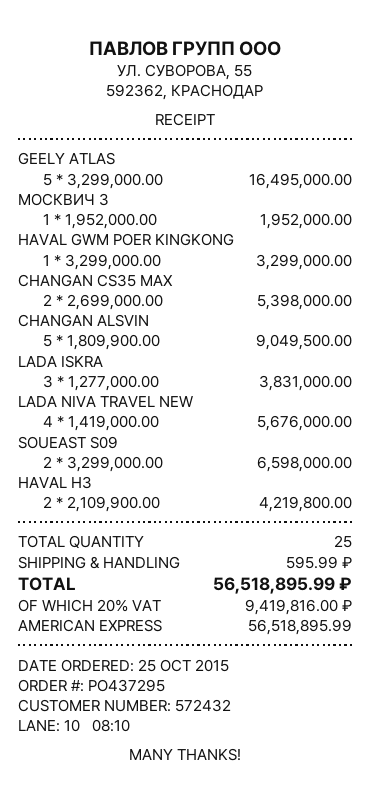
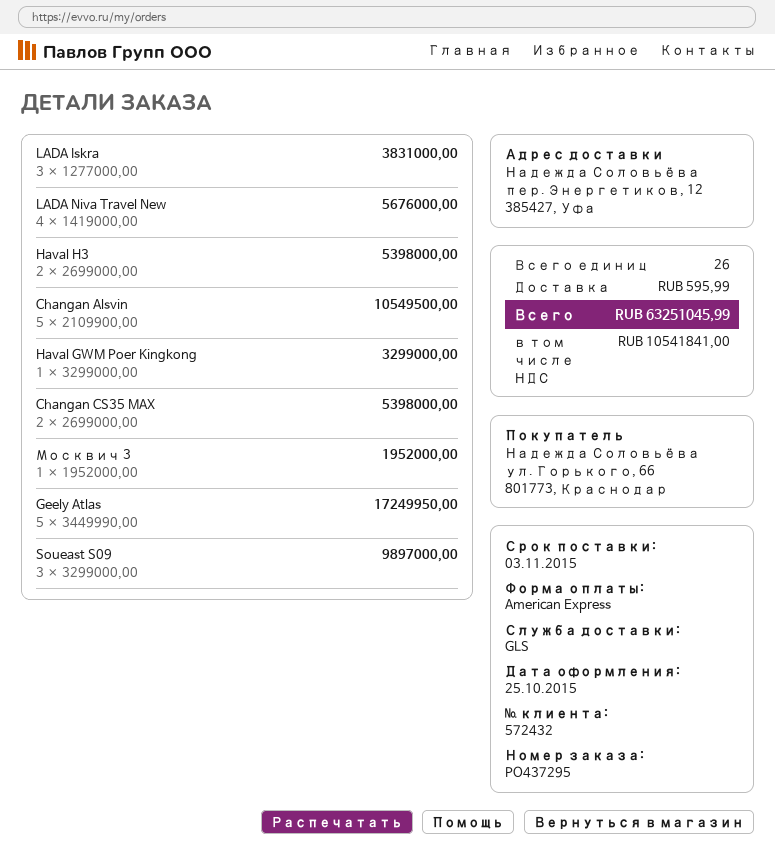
GEELY ATLAS: 5 x 3299000.00 = 16495000.00 -> 5 x 3449990.00 = 17249950.00
CHANGAN ALSVIN: 5 x 1809900.00 = 9049500.00 -> 5 x 2109900.00 = 10549500.00
SOUEAST S09: 2 x 3299000.00 = 6598000.00 -> 3 x 3299000.00 = 9897000.00
HAVAL H3: 2 x 2109900.00 = 4219800.00 -> 2 x 2699000.00 = 5398000.00
total quantity: 25 -> 26
tax: 9419816.00 -> 10541841.00
total: 56518895.99 -> 63251045.99

